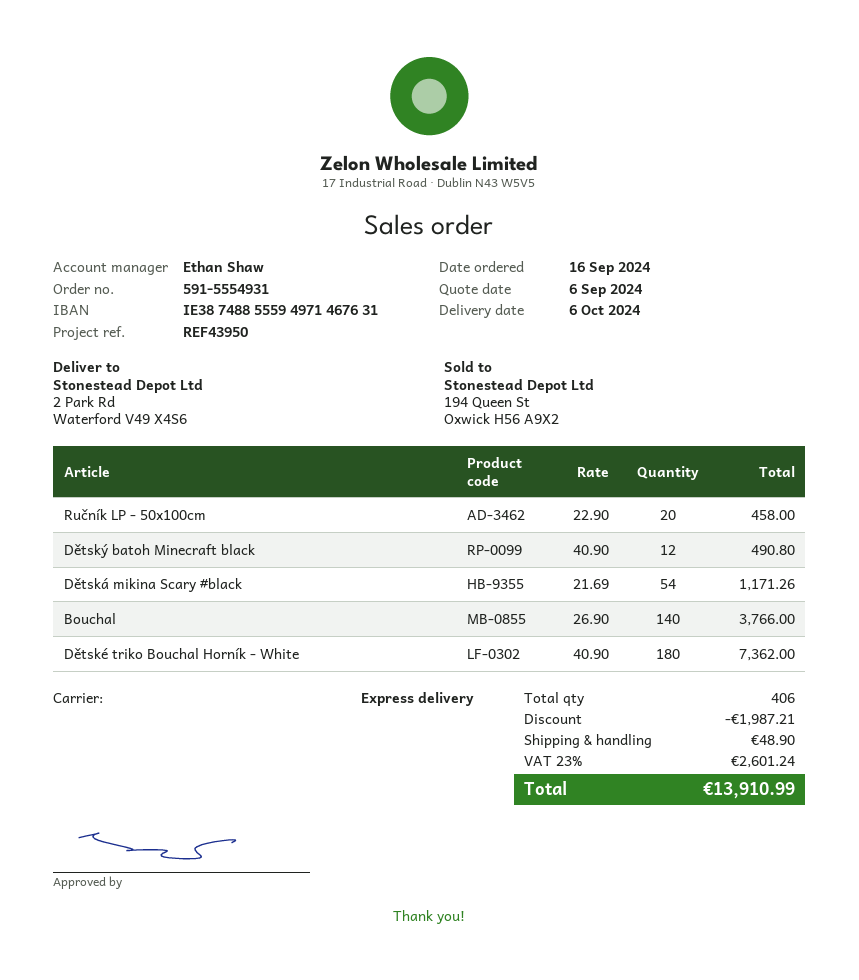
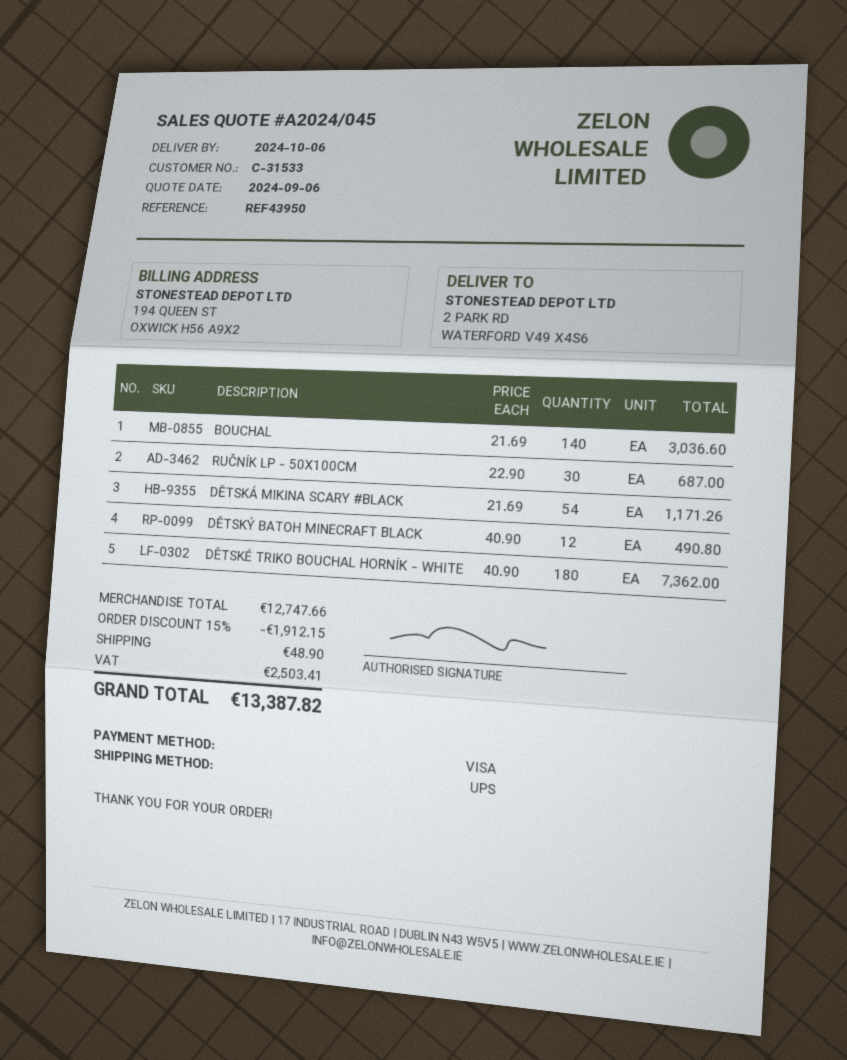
shipping method: express -> UPS
Ručník LP - 50x100cm: 20 x 22.90 = 458.00 -> 30 x 22.90 = 687.00
Bouchal: 140 x 26.90 = 3766.00 -> 140 x 21.69 = 3036.60
discount: 1987.21 -> 1912.15
tax: 2601.24 -> 2503.41
total: 13910.99 -> 13387.82

